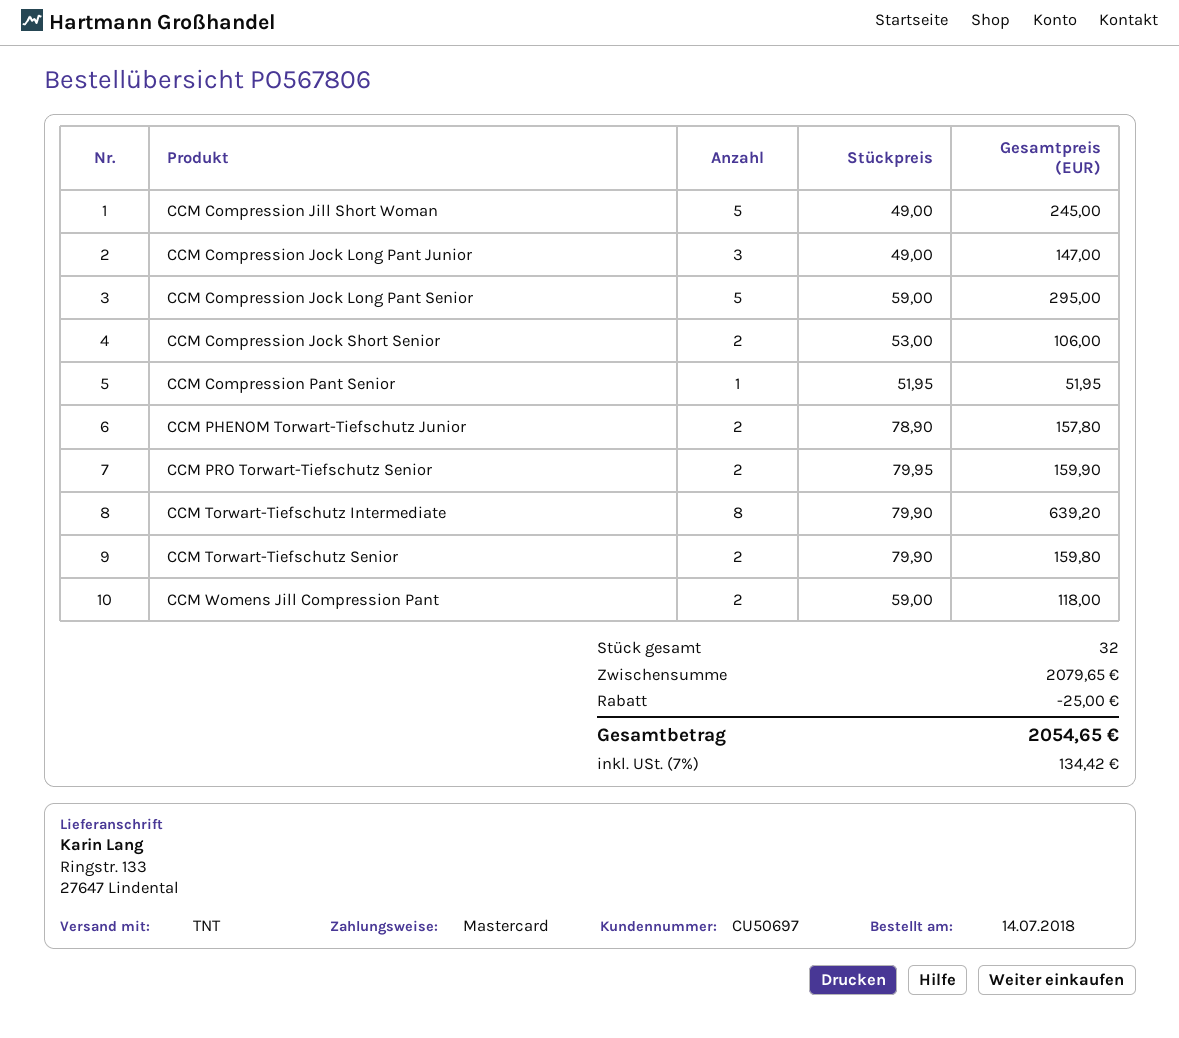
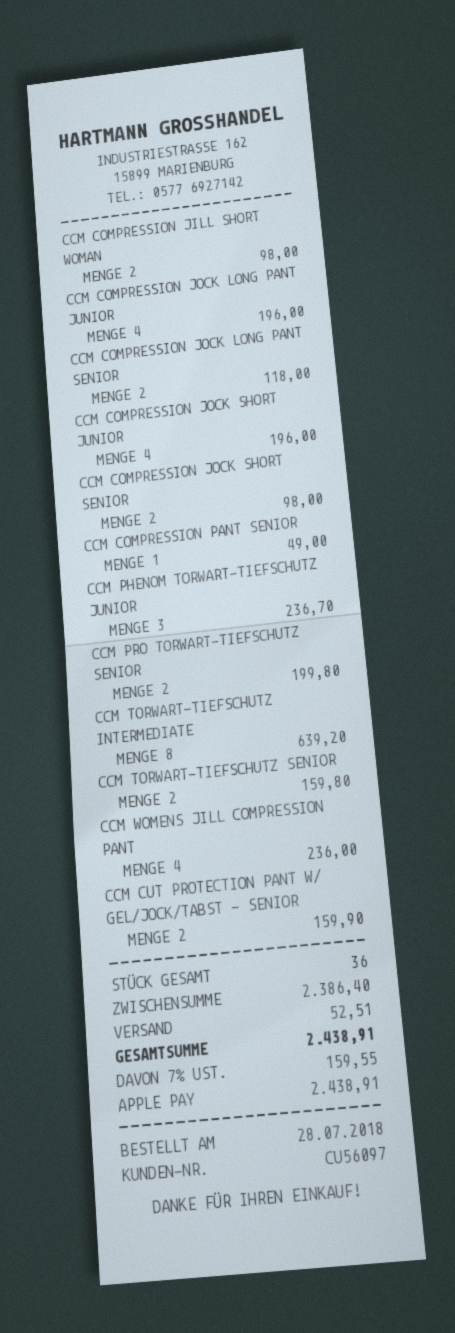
order date: 2018-07-14 -> 2018-07-28
customer number: CU50697 -> CU56097
payment method: Mastercard -> Apple Pay
CCM Compression Jill Short Woman: 5 for 245.00 -> 2 for 98.00
CCM Compression Jock Long Pant Junior: 3 for 147.00 -> 4 for 196.00
CCM Compression Jock Long Pant Senior: 5 for 295.00 -> 2 for 118.00
CCM Compression Jock Short Senior: 2 for 106.00 -> 2 for 98.00
CCM Compression Pant Senior: 1 for 51.95 -> 1 for 49.00
CCM PHENOM Torwart-Tiefschutz Junior: 2 for 157.80 -> 3 for 236.70
CCM PRO Torwart-Tiefschutz Senior: 2 for 159.90 -> 2 for 199.80
CCM Womens Jill Compression Pant: 2 for 118.00 -> 4 for 236.00
CCM COMPRESSION JOCK SHORT JUNIOR: none -> 4 for 196.00
CCM CUT PROTECTION PANT W/ GEL/JOCK/TABST - SENIOR: none -> 2 for 159.90
total quantity: 32 -> 36
subtotal: 2079.65 -> 2386.40
discount: 25.00 -> none
shipping: none -> 52.51
tax: 7% = 134.42 -> 7% = 159.55
total: 2054.65 -> 2438.91

